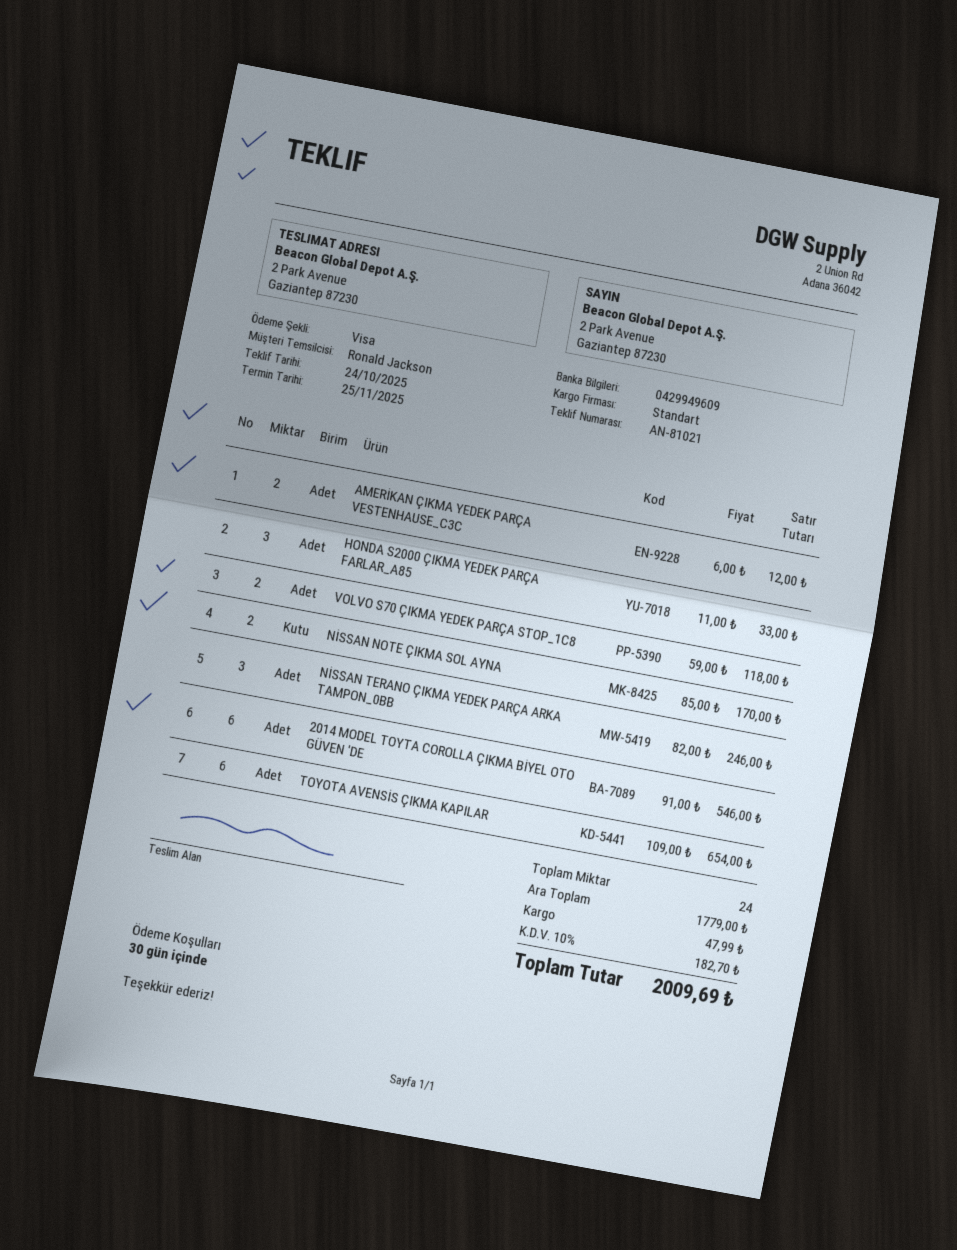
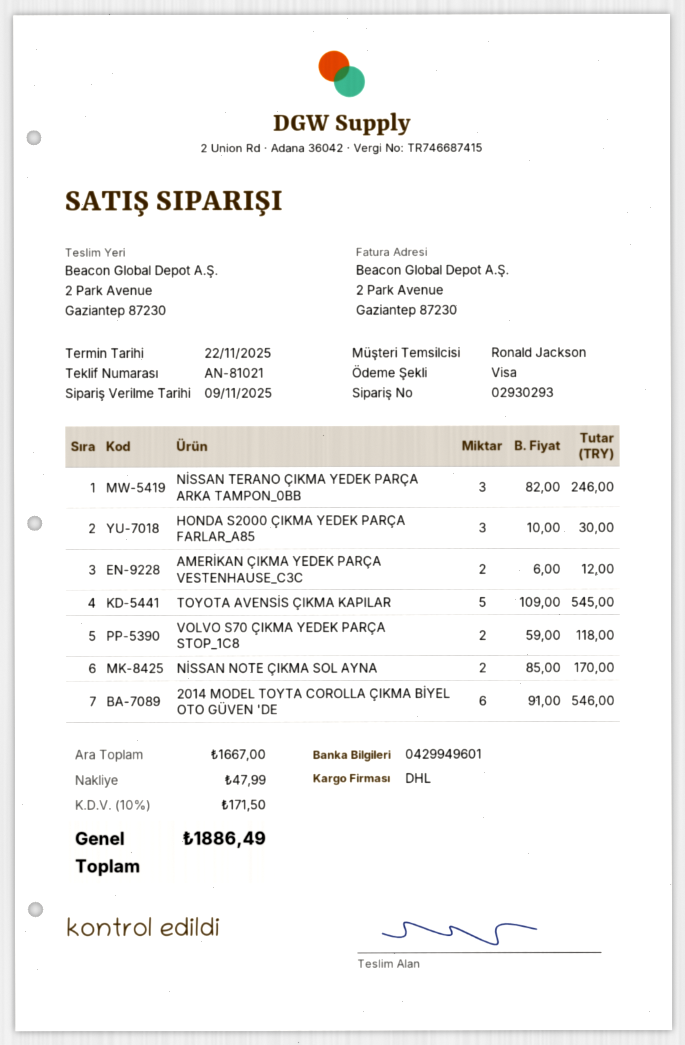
delivery date: 2025-11-25 -> 2025-11-22
bank account: 0429949609 -> 0429949601
shipping method: standard -> DHL
HONDA S2000 ÇIKMA YEDEK PARÇA FARLAR_A85: 3 x 11.00 = 33.00 -> 3 x 10.00 = 30.00
TOYOTA AVENSİS ÇIKMA KAPILAR: 6 x 109.00 = 654.00 -> 5 x 109.00 = 545.00
subtotal: 1779.00 -> 1667.00
tax: 10% = 182.70 -> 10% = 171.50
total: 2009.69 -> 1886.49

